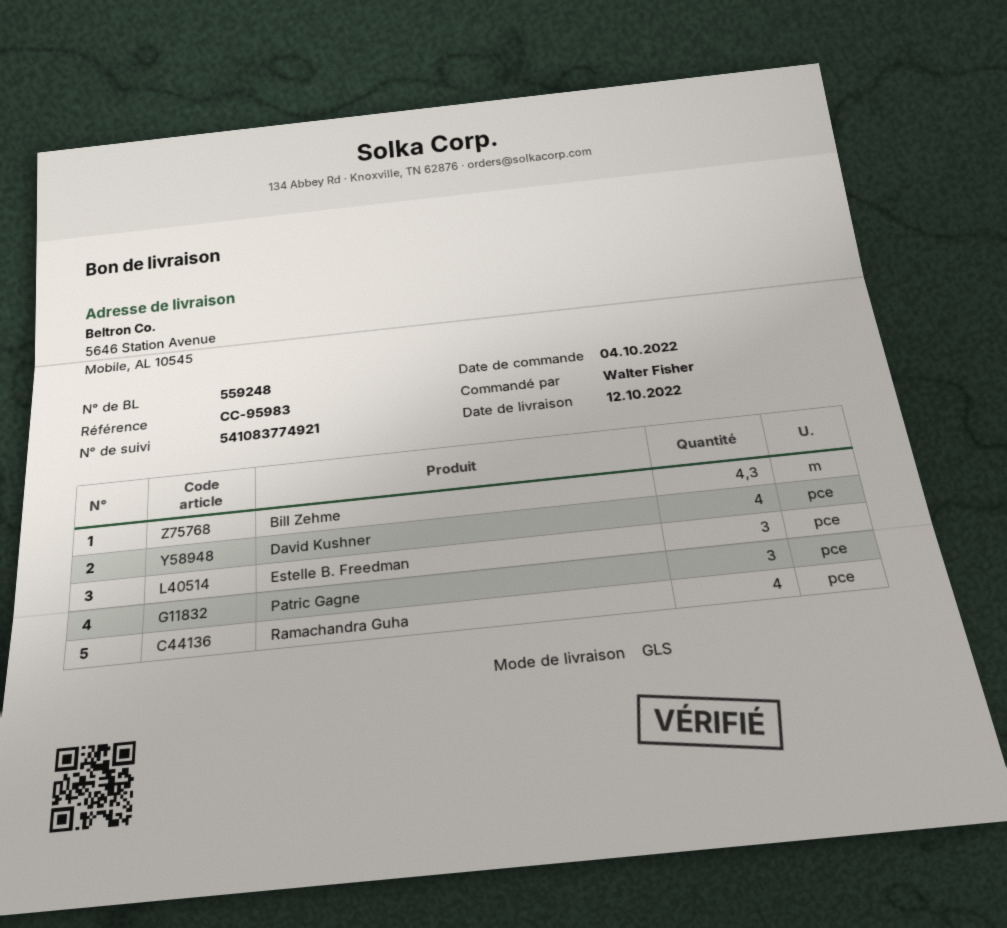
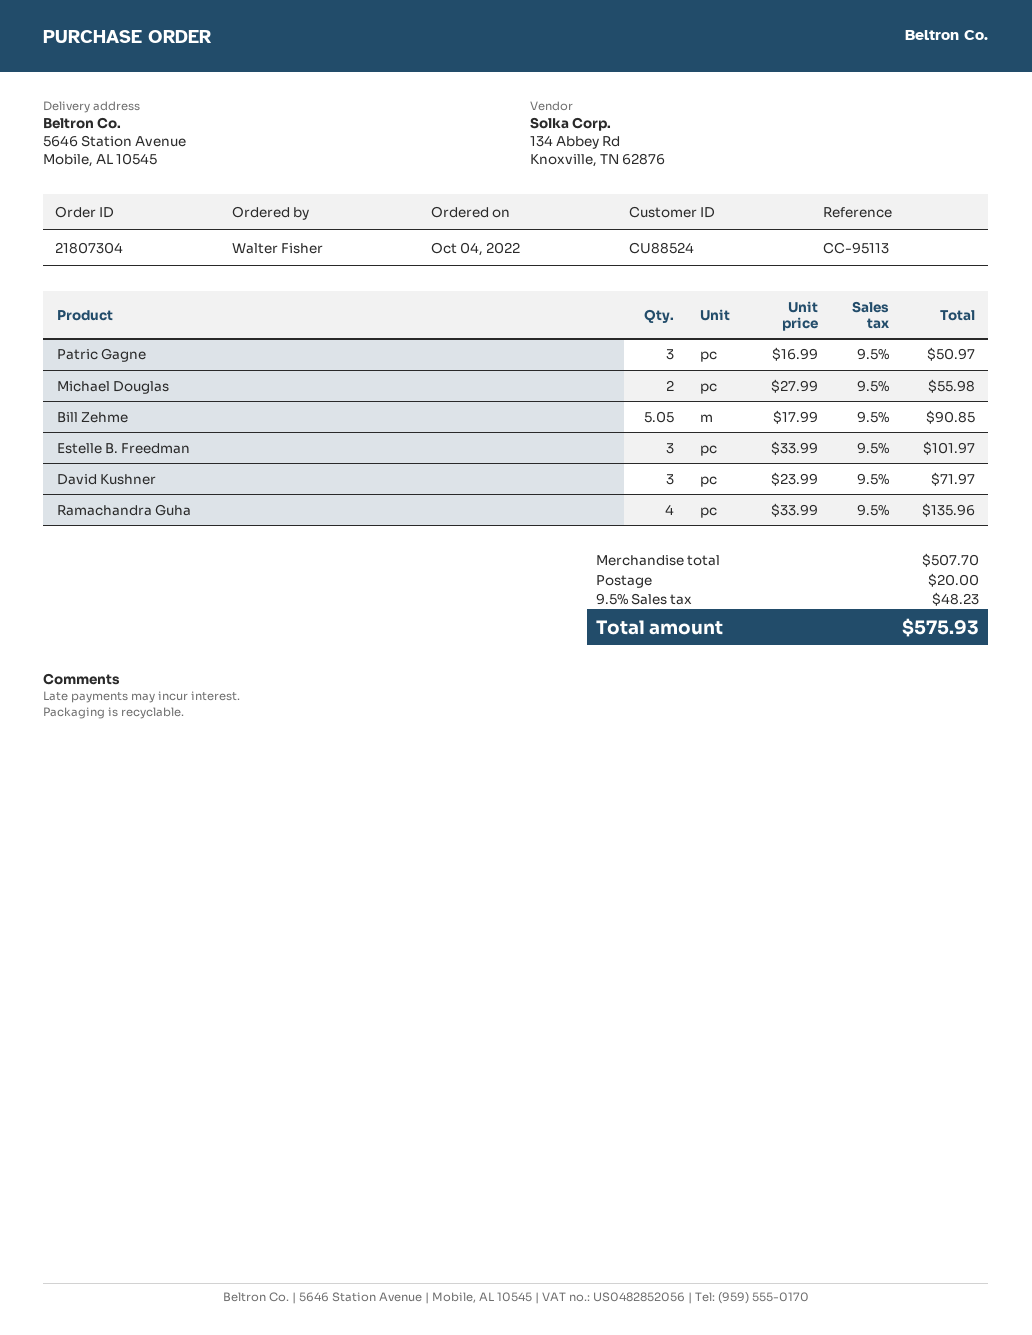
reference: CC-95983 -> CC-95113
Bill Zehme: 4.3 -> 5.05
David Kushner: 4 -> 3
Michael Douglas: none -> 2

